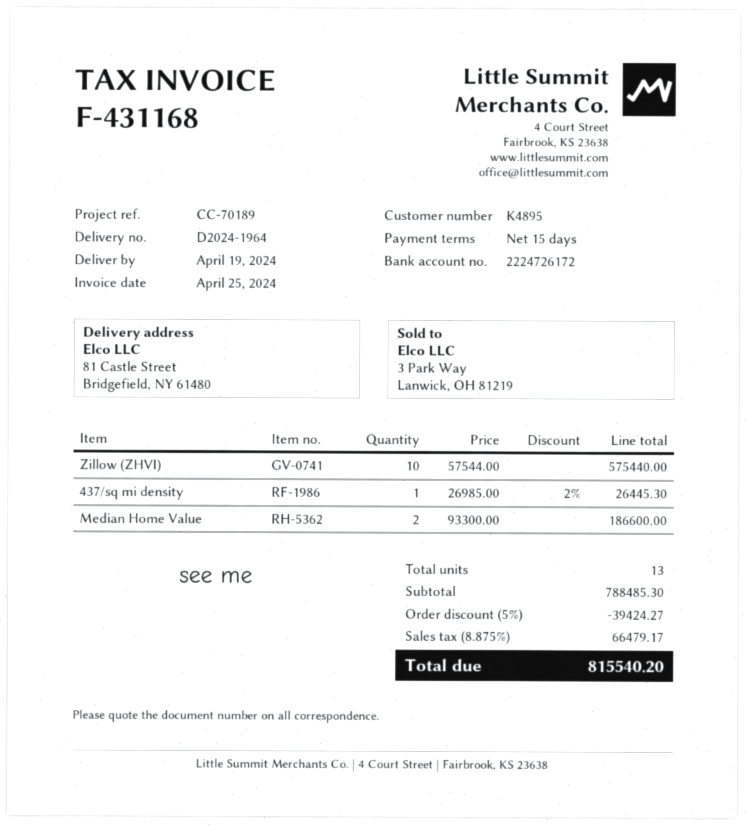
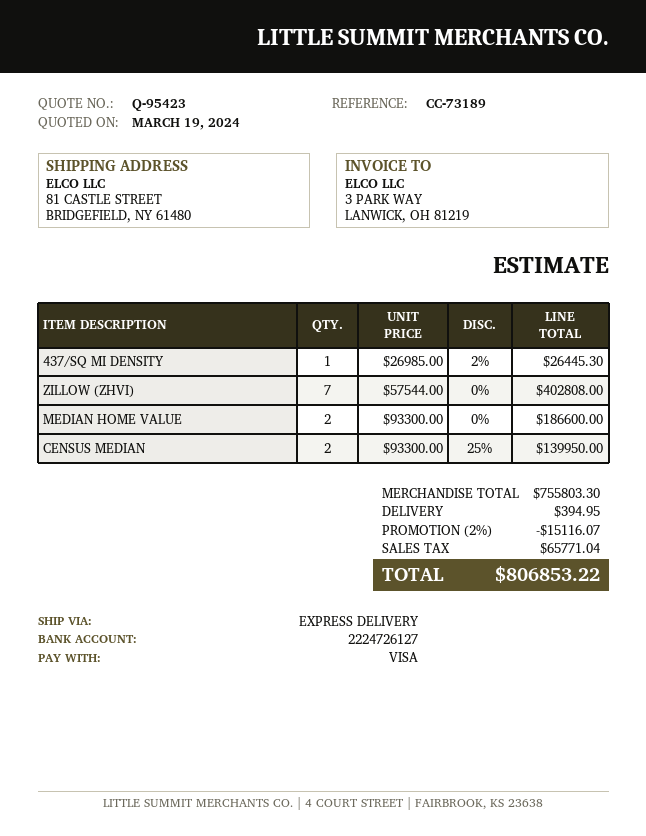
reference: CC-70189 -> CC-73189
bank account: 2224726172 -> 2224726127
Zillow (ZHVI): 10 x 57544.00 = 575440.00 -> 7 x 57544.00 = 402808.00
CENSUS MEDIAN: none -> 2 x 93300.00 - 25% = 139950.00
subtotal: 788485.30 -> 755803.30
discount: 5% = 39424.27 -> 2% = 15116.07
shipping: none -> 394.95
tax: 66479.17 -> 65771.04
total: 815540.20 -> 806853.22

